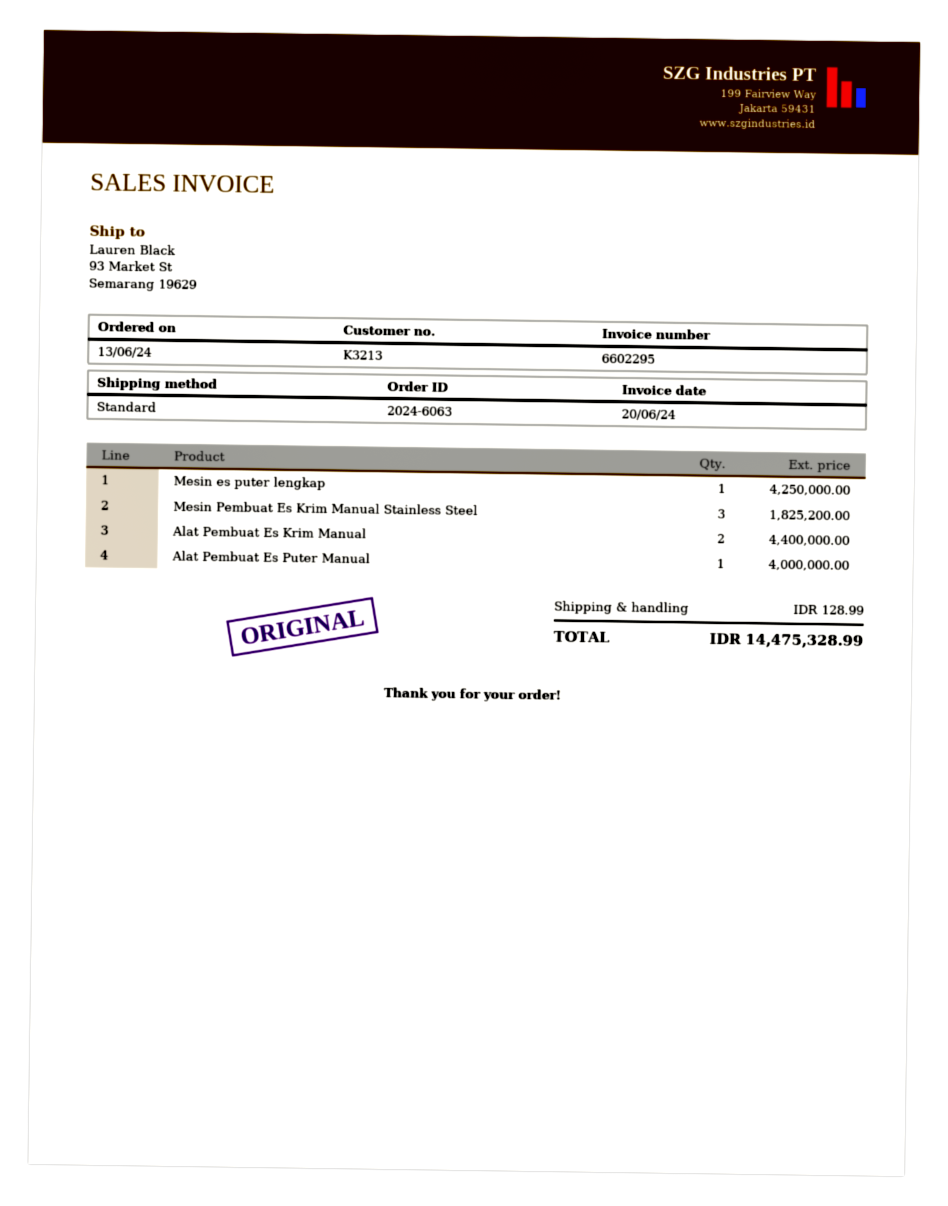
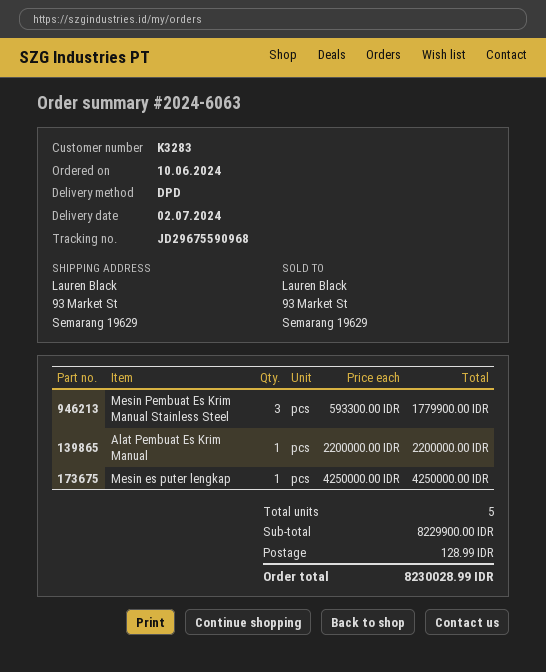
order date: 2024-06-13 -> 2024-06-10
customer number: K3213 -> K3283
shipping method: standard -> DPD
Mesin Pembuat Es Krim Manual Stainless Steel: 3 for 1825200.00 -> 3 for 1779900.00
Alat Pembuat Es Krim Manual: 2 for 4400000.00 -> 1 for 2200000.00
Alat Pembuat Es Puter Manual: 1 for 4000000.00 -> none
total: 14475328.99 -> 8230028.99

